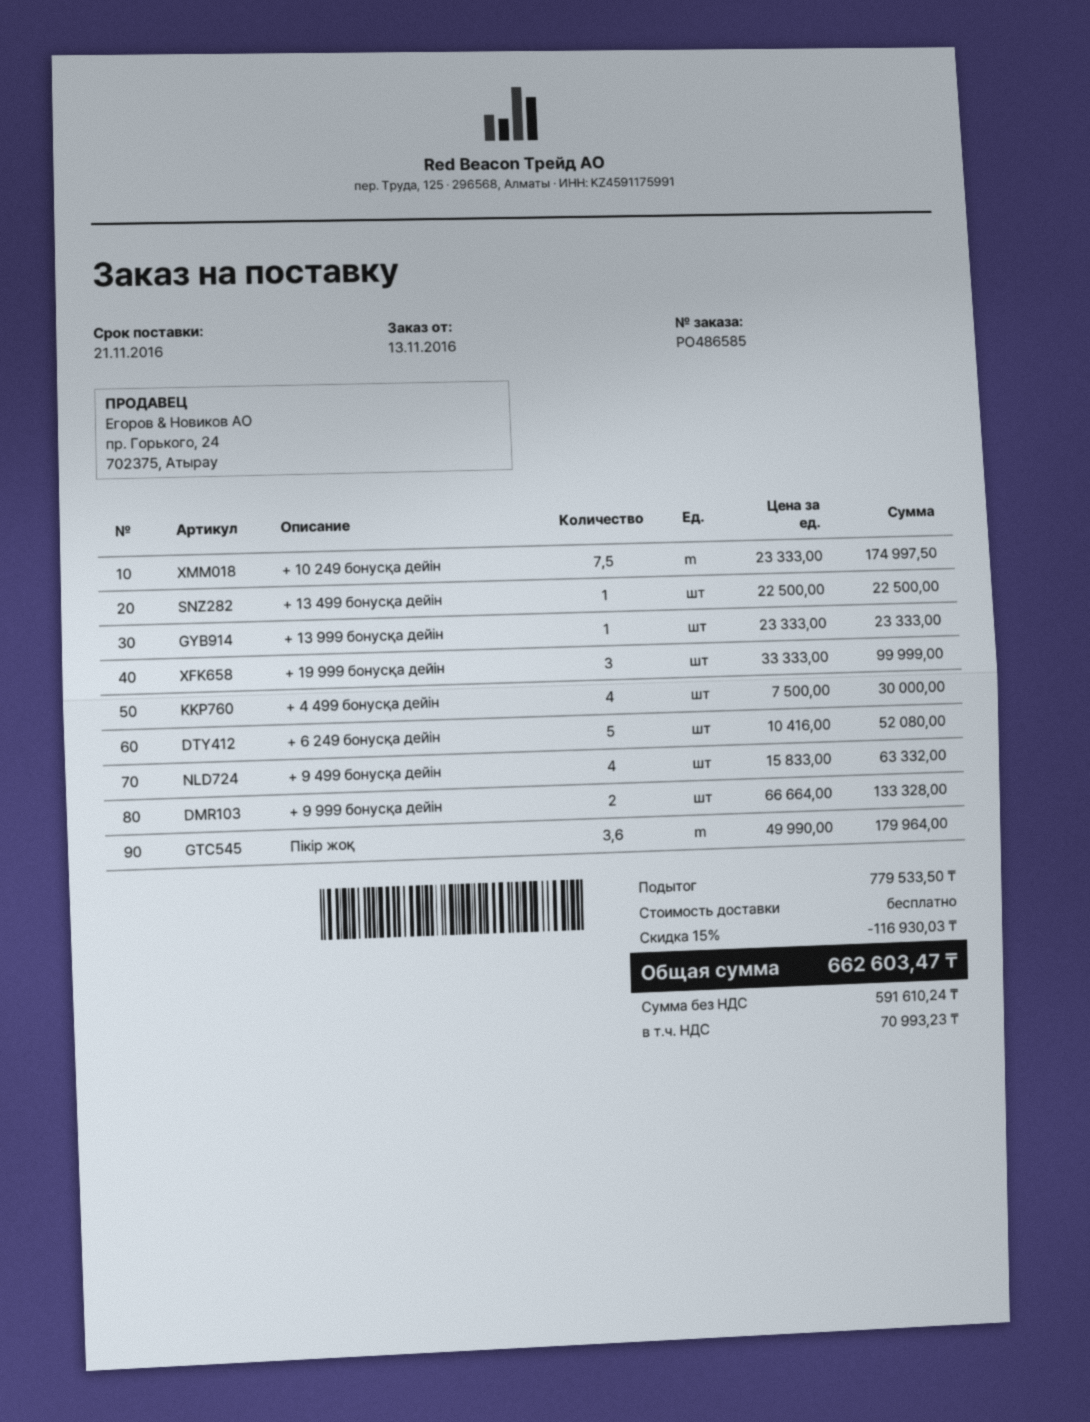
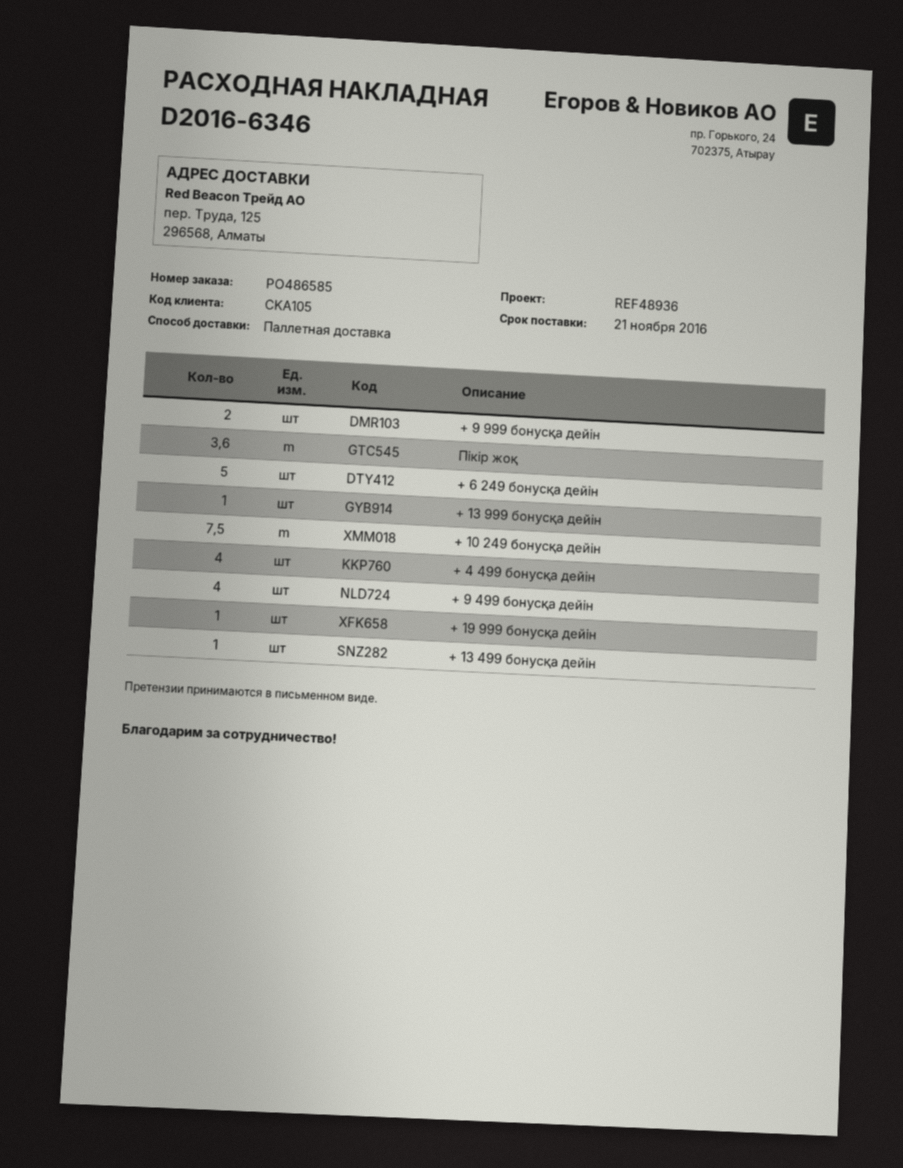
+ 19 999 бонусқа дейін: 3 -> 1

